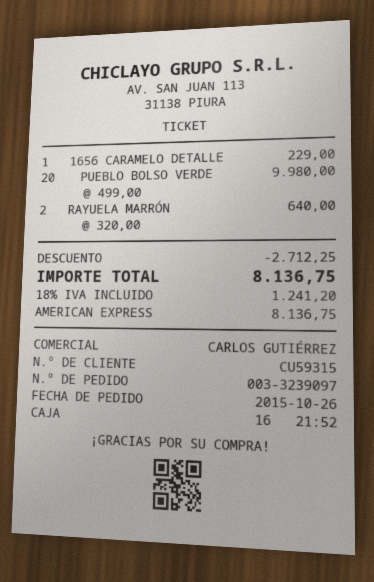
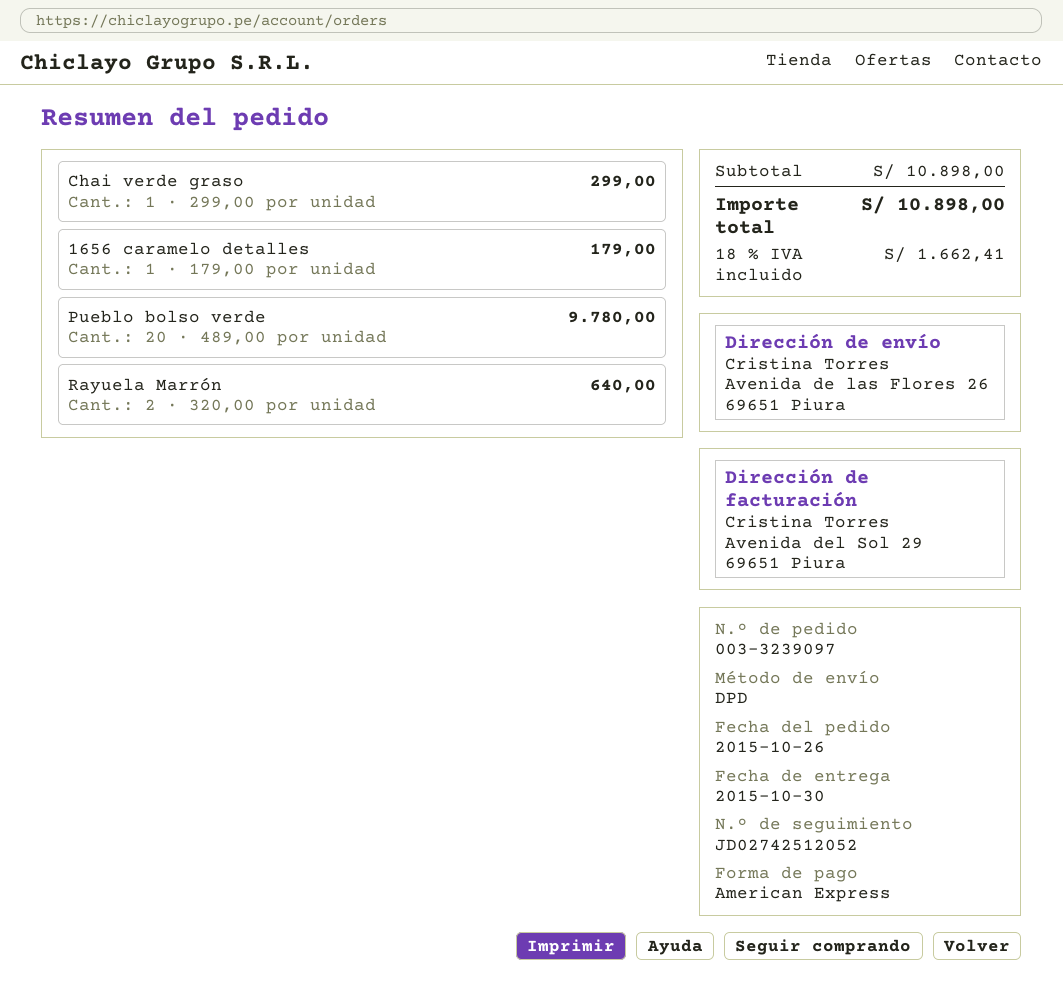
1656 CARAMELO DETALLE: 1 x 229.00 = 229.00 -> 1 x 179.00 = 179.00
PUEBLO BOLSO VERDE: 20 x 499.00 = 9980.00 -> 20 x 489.00 = 9780.00
Chai verde graso: none -> 1 x 299.00 = 299.00
discount: 2712.25 -> none
tax: 18% = 1241.20 -> 18% = 1662.41
total: 8136.75 -> 10898.00

